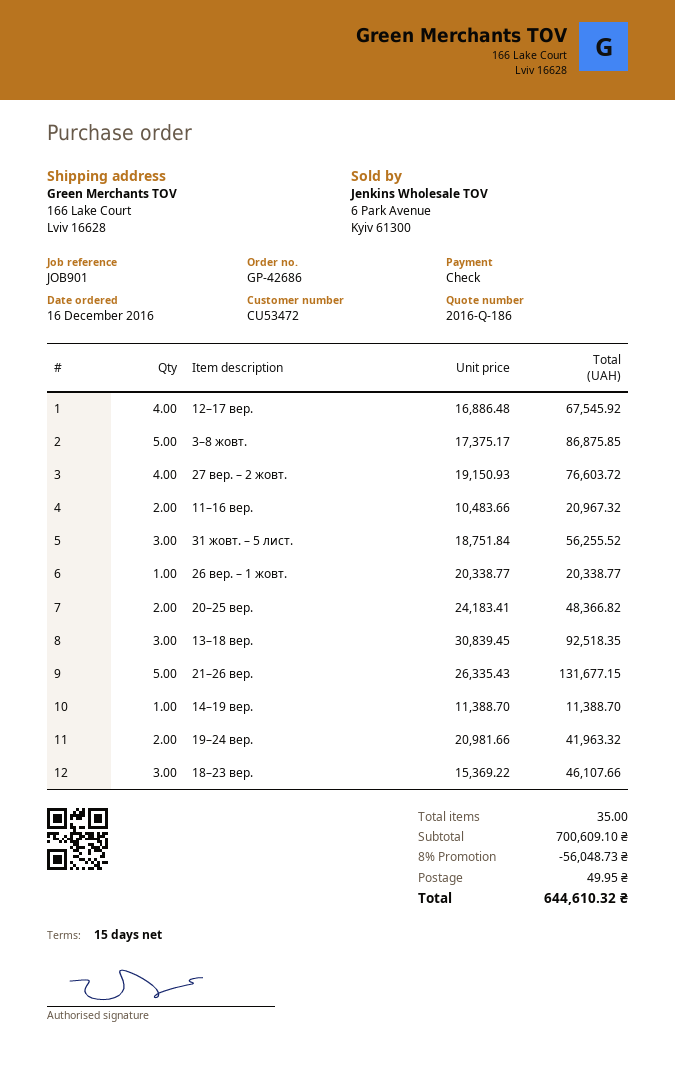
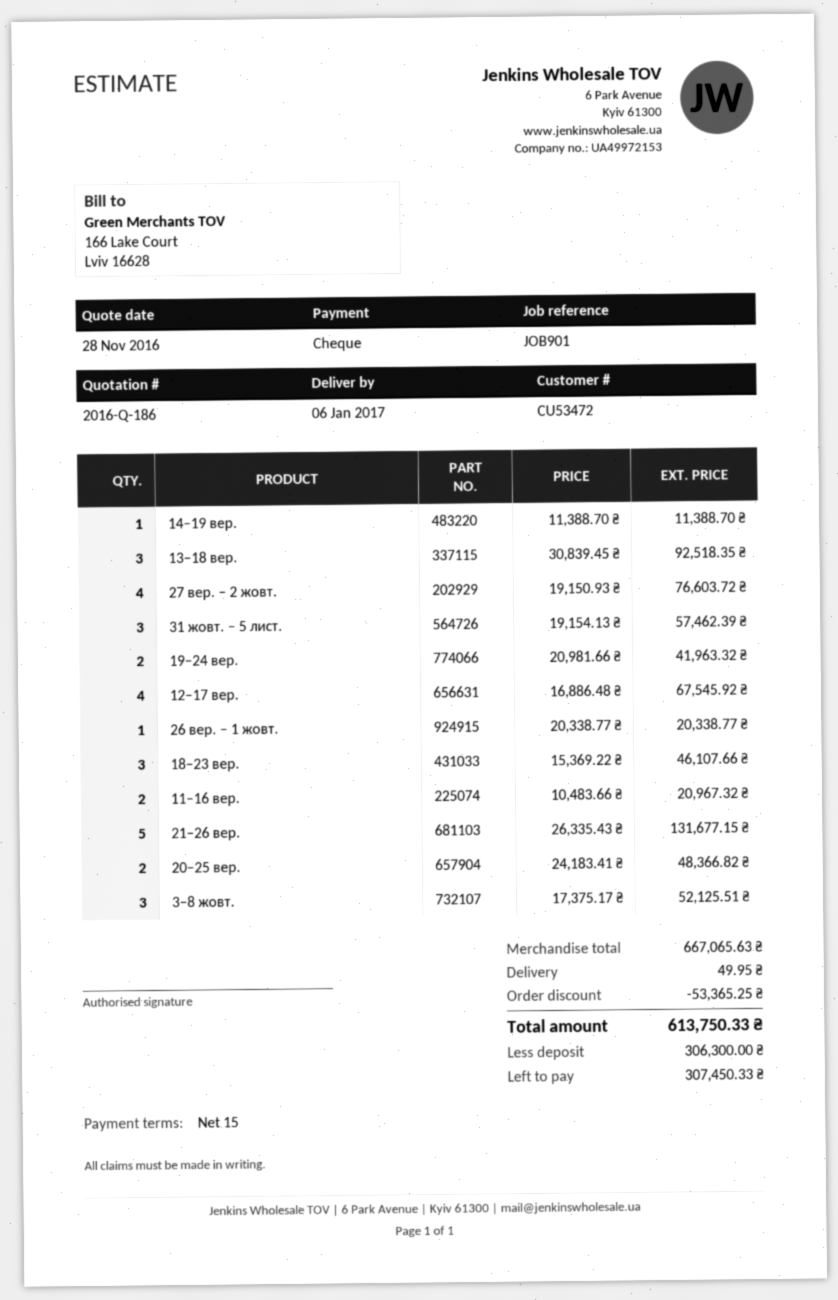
3–8 жовт.: 5 x 17375.17 = 86875.85 -> 3 x 17375.17 = 52125.51
31 жовт. – 5 лист.: 3 x 18751.84 = 56255.52 -> 3 x 19154.13 = 57462.39
subtotal: 700609.10 -> 667065.63
discount: 56048.73 -> 53365.25
total: 644610.32 -> 613750.33

